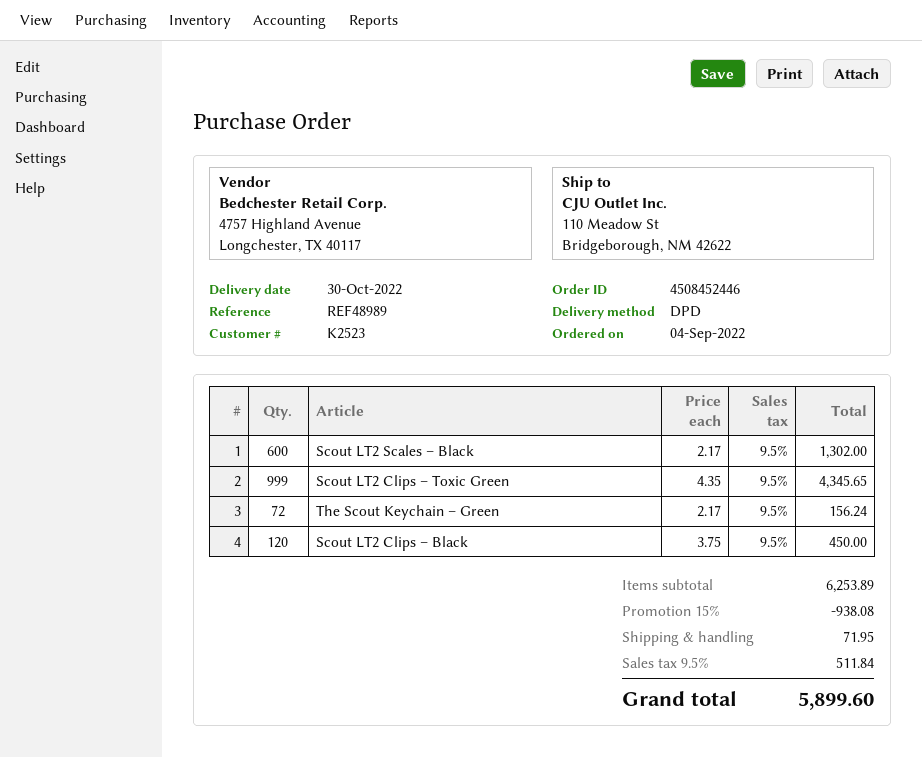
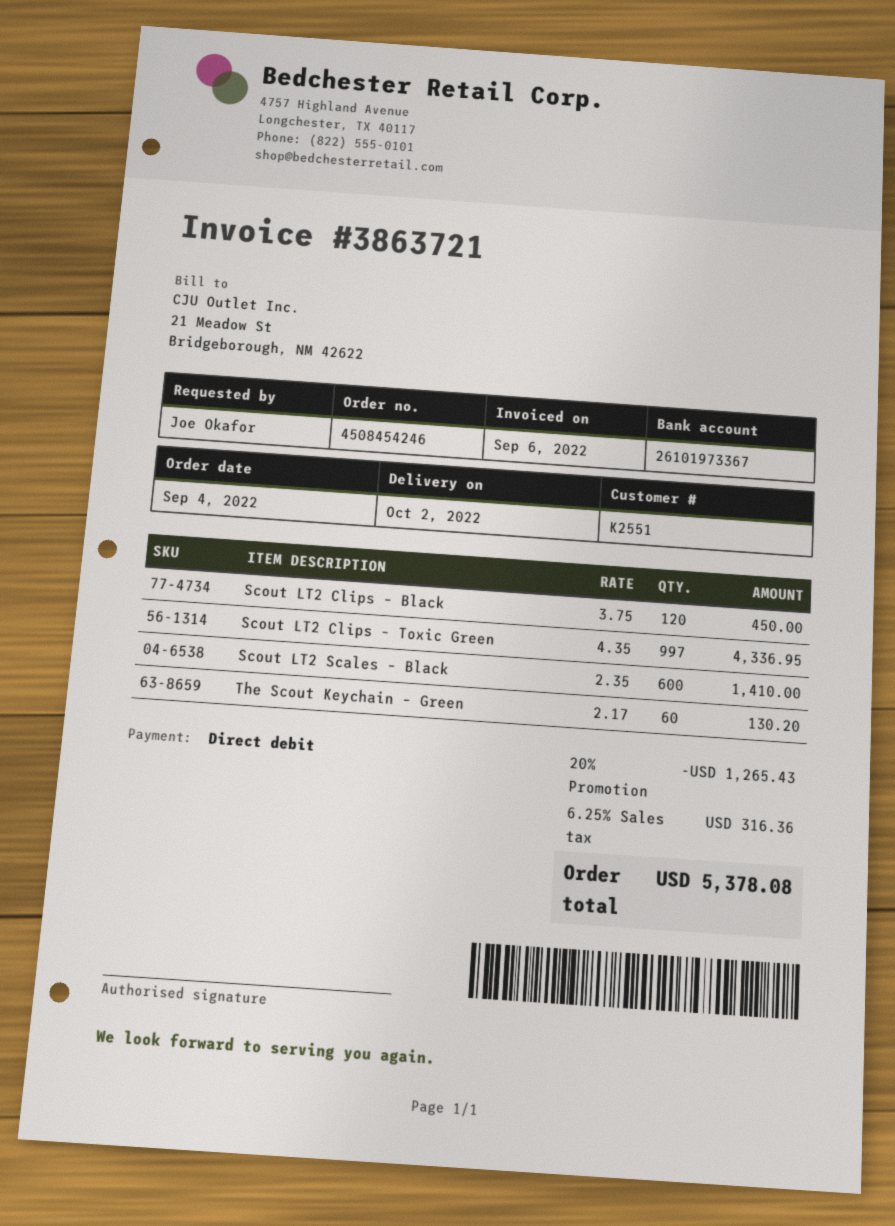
order number: 4508452446 -> 4508454246
delivery date: 2022-10-30 -> 2022-10-02
customer number: K2523 -> K2551
Scout LT2 Scales – Black: 600 x 2.17 = 1302.00 -> 600 x 2.35 = 1410.00
Scout LT2 Clips – Toxic Green: 999 x 4.35 = 4345.65 -> 997 x 4.35 = 4336.95
The Scout Keychain – Green: 72 x 2.17 = 156.24 -> 60 x 2.17 = 130.20
discount: 15% = 938.08 -> 20% = 1265.43
shipping: 71.95 -> none
tax: 9.5% = 511.84 -> 6.25% = 316.36
total: 5899.60 -> 5378.08

